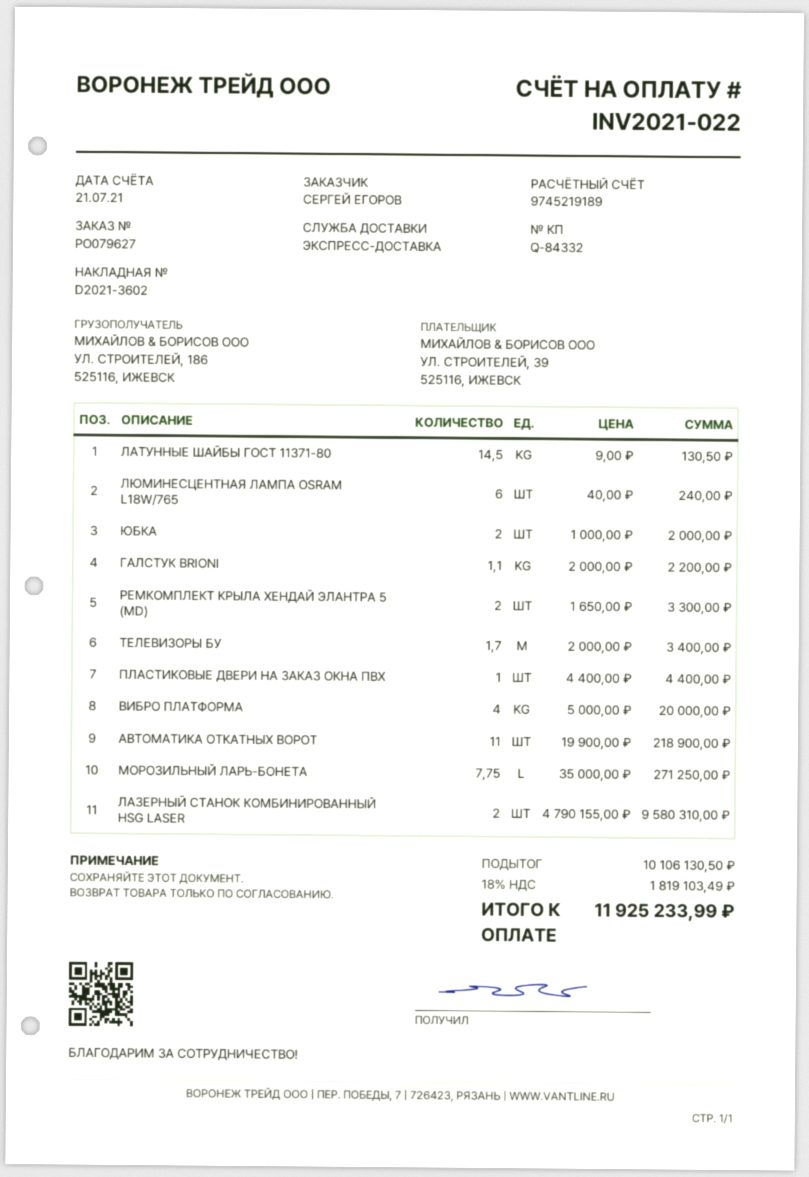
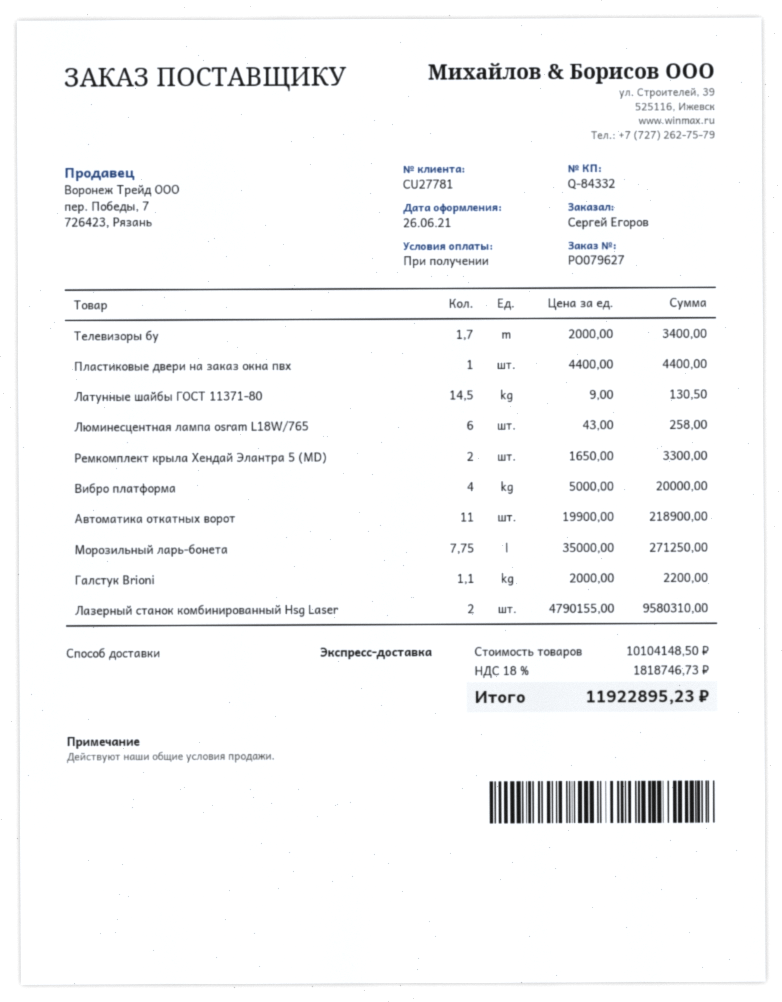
ЛЮМИНЕСЦЕНТНАЯ ЛАМПА OSRAM L18W/765: 6 x 40.00 = 240.00 -> 6 x 43.00 = 258.00
ЮБКА: 2 x 1000.00 = 2000.00 -> none
subtotal: 10106130.50 -> 10104148.50
tax: 18% = 1819103.49 -> 18% = 1818746.73
total: 11925233.99 -> 11922895.23

